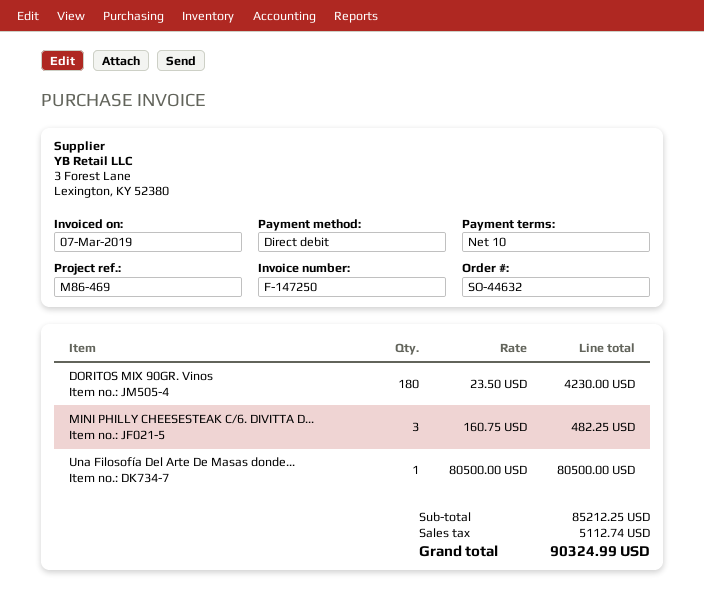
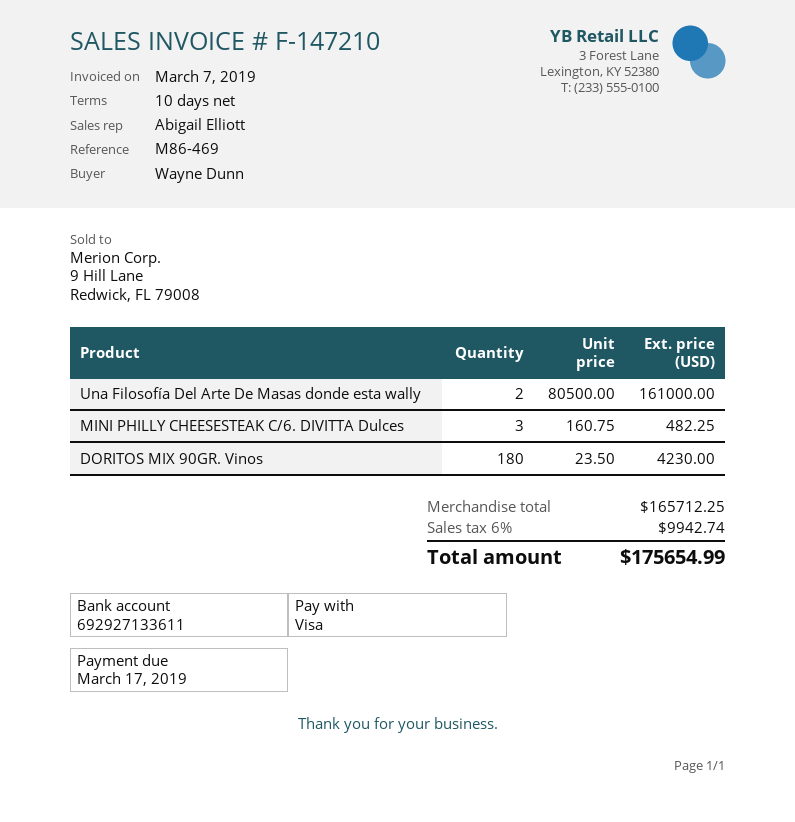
invoice number: F-147250 -> F-147210
payment method: direct debit -> Visa
Una Filosofía Del Arte De Masas donde...: 1 x 80500.00 = 80500.00 -> 2 x 80500.00 = 161000.00
subtotal: 85212.25 -> 165712.25
tax: 5112.74 -> 9942.74
total: 90324.99 -> 175654.99

